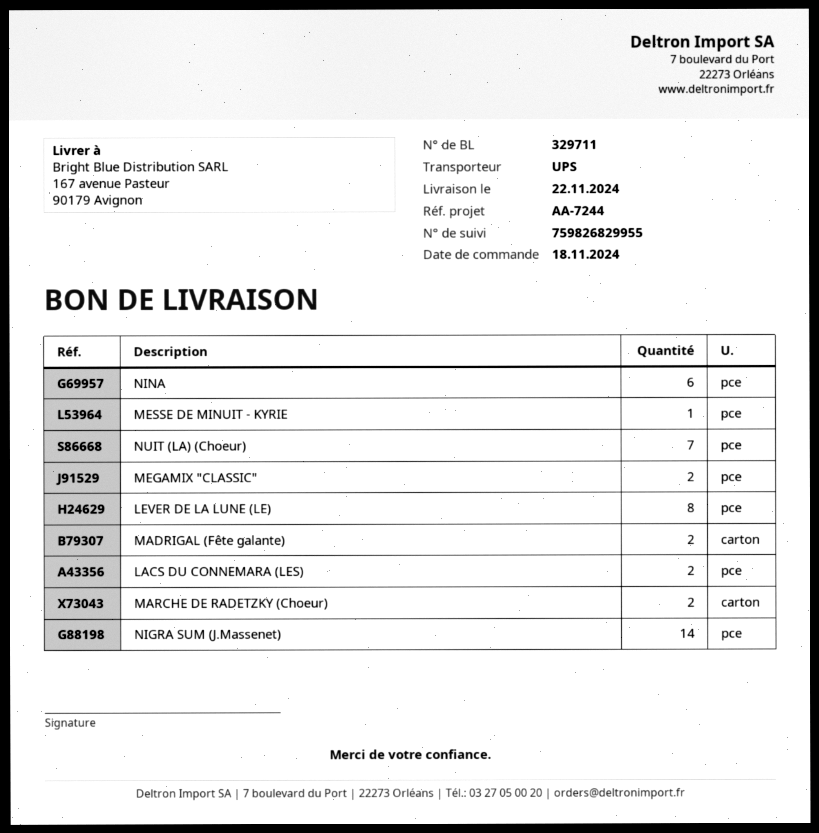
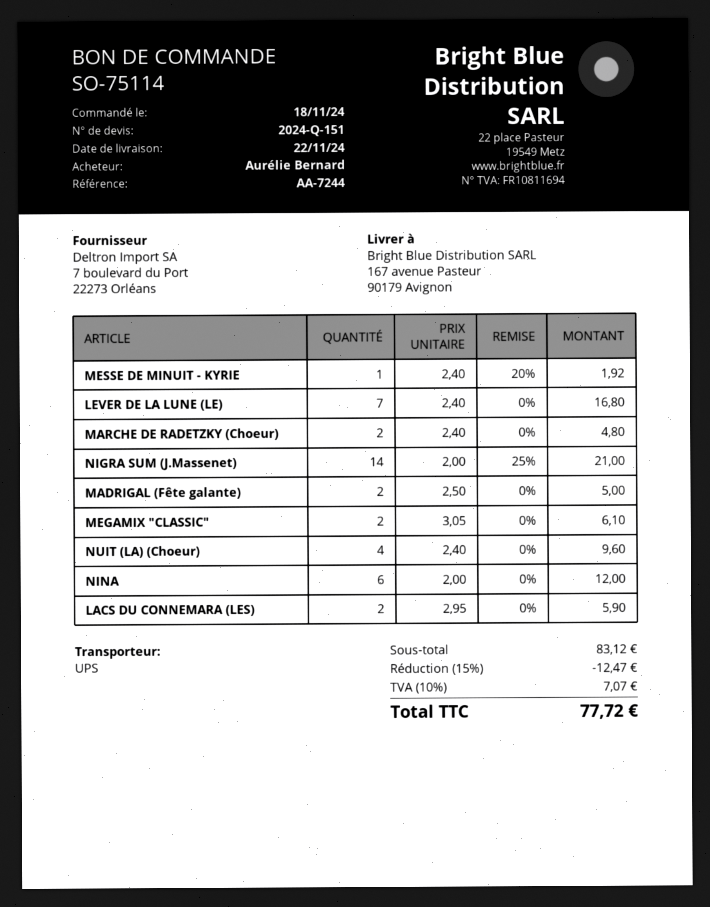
NUIT (LA) (Choeur): 7 -> 4
LEVER DE LA LUNE (LE): 8 -> 7

